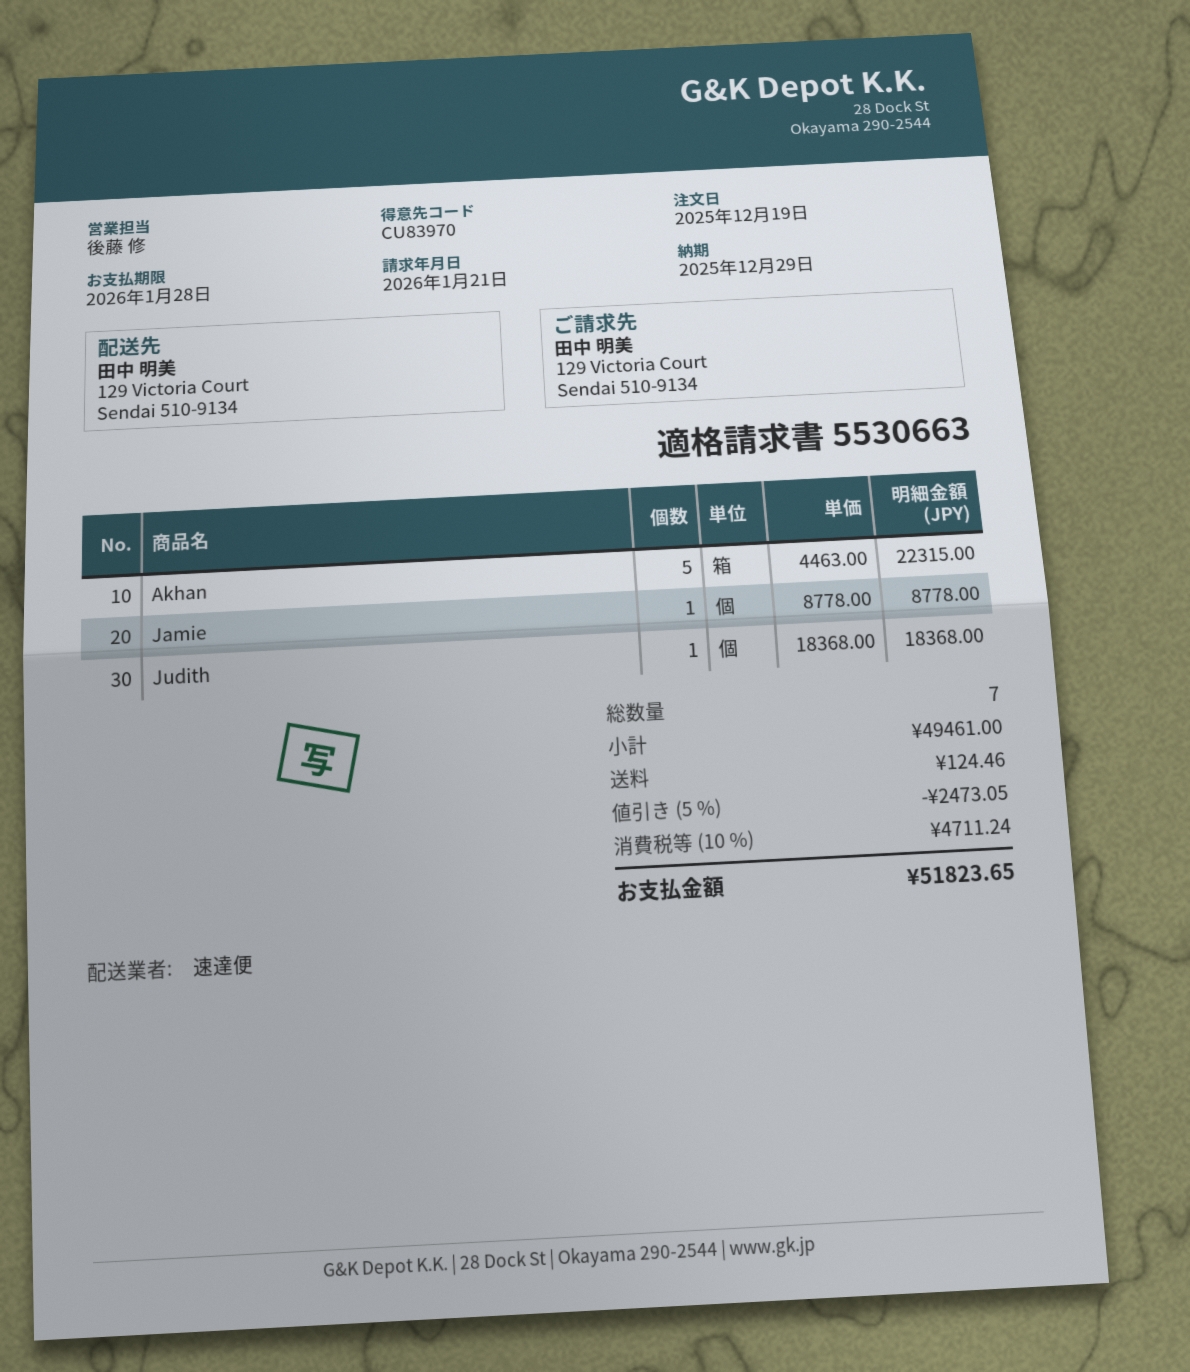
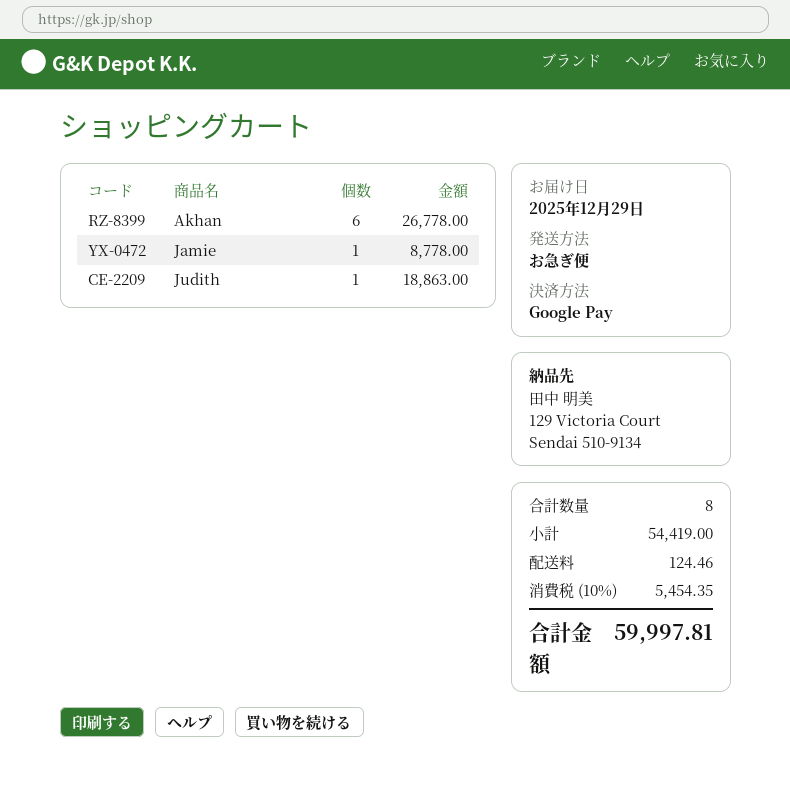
Akhan: 5 for 22315.00 -> 6 for 26778.00
Judith: 1 for 18368.00 -> 1 for 18863.00
total quantity: 7 -> 8
subtotal: 49461.00 -> 54419.00
discount: 5% = 2473.05 -> none
tax: 10% = 4711.24 -> 10% = 5454.35
total: 51823.65 -> 59997.81

